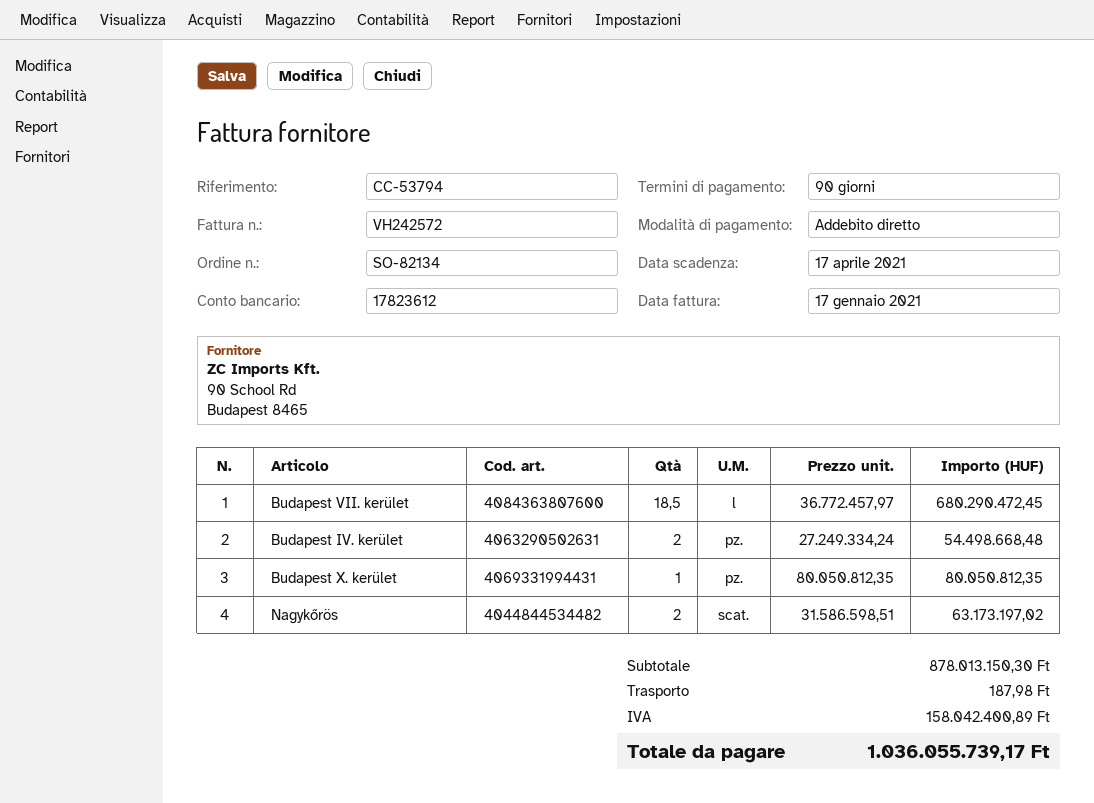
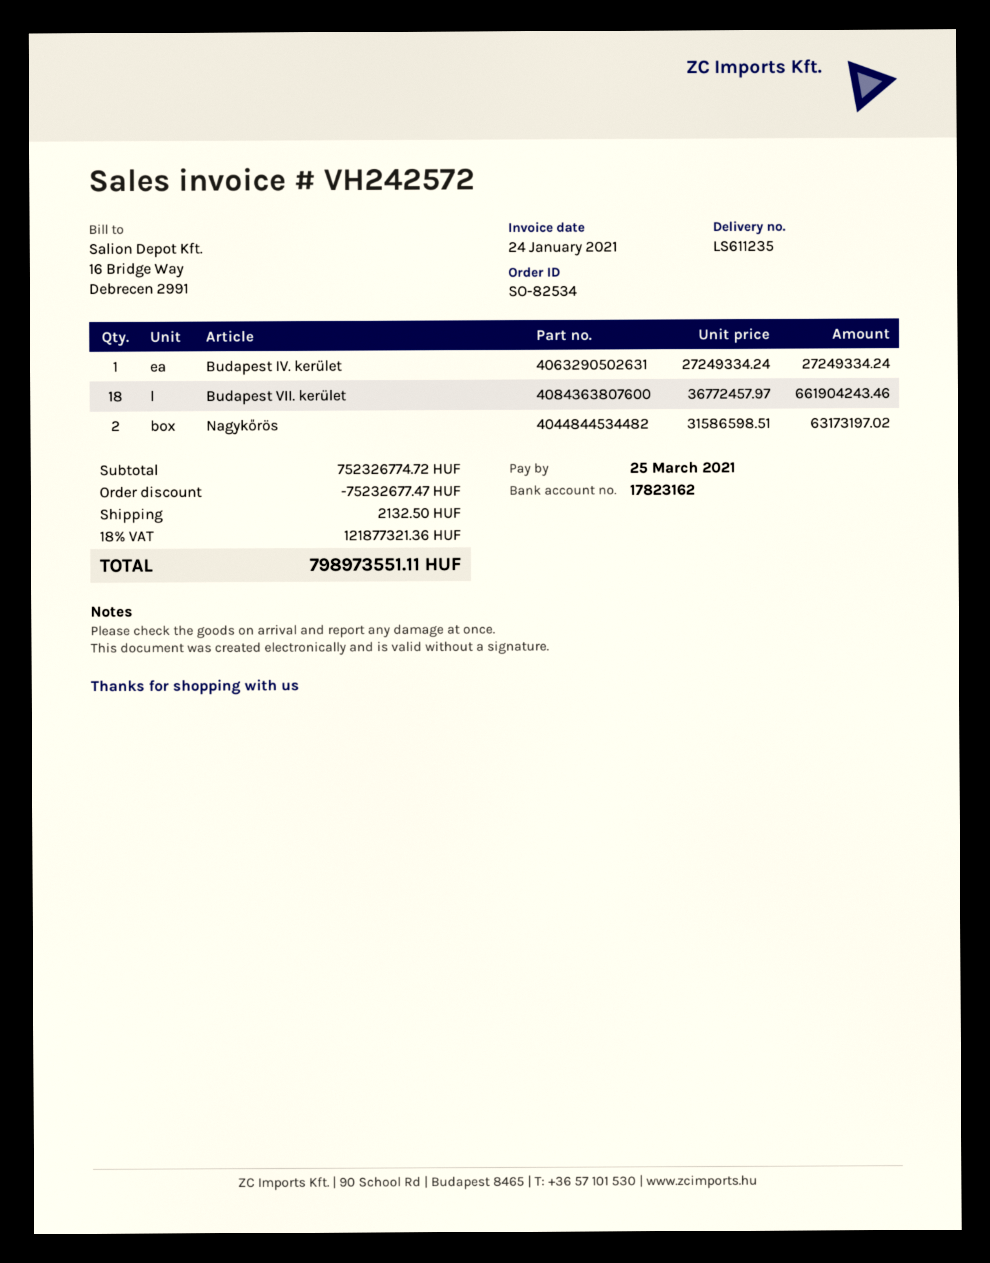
order number: SO-82134 -> SO-82534
invoice date: 2021-01-17 -> 2021-01-24
due date: 2021-04-17 -> 2021-03-25
bank account: 17823612 -> 17823162
Budapest VII. kerület: 18.5 x 36772457.97 = 680290472.45 -> 18 x 36772457.97 = 661904243.46
Budapest IV. kerület: 2 x 27249334.24 = 54498668.48 -> 1 x 27249334.24 = 27249334.24
Budapest X. kerület: 1 x 80050812.35 = 80050812.35 -> none
subtotal: 878013150.30 -> 752326774.72
discount: none -> 75232677.47
shipping: 187.98 -> 2132.50
tax: 158042400.89 -> 121877321.36
total: 1036055739.17 -> 798973551.11

